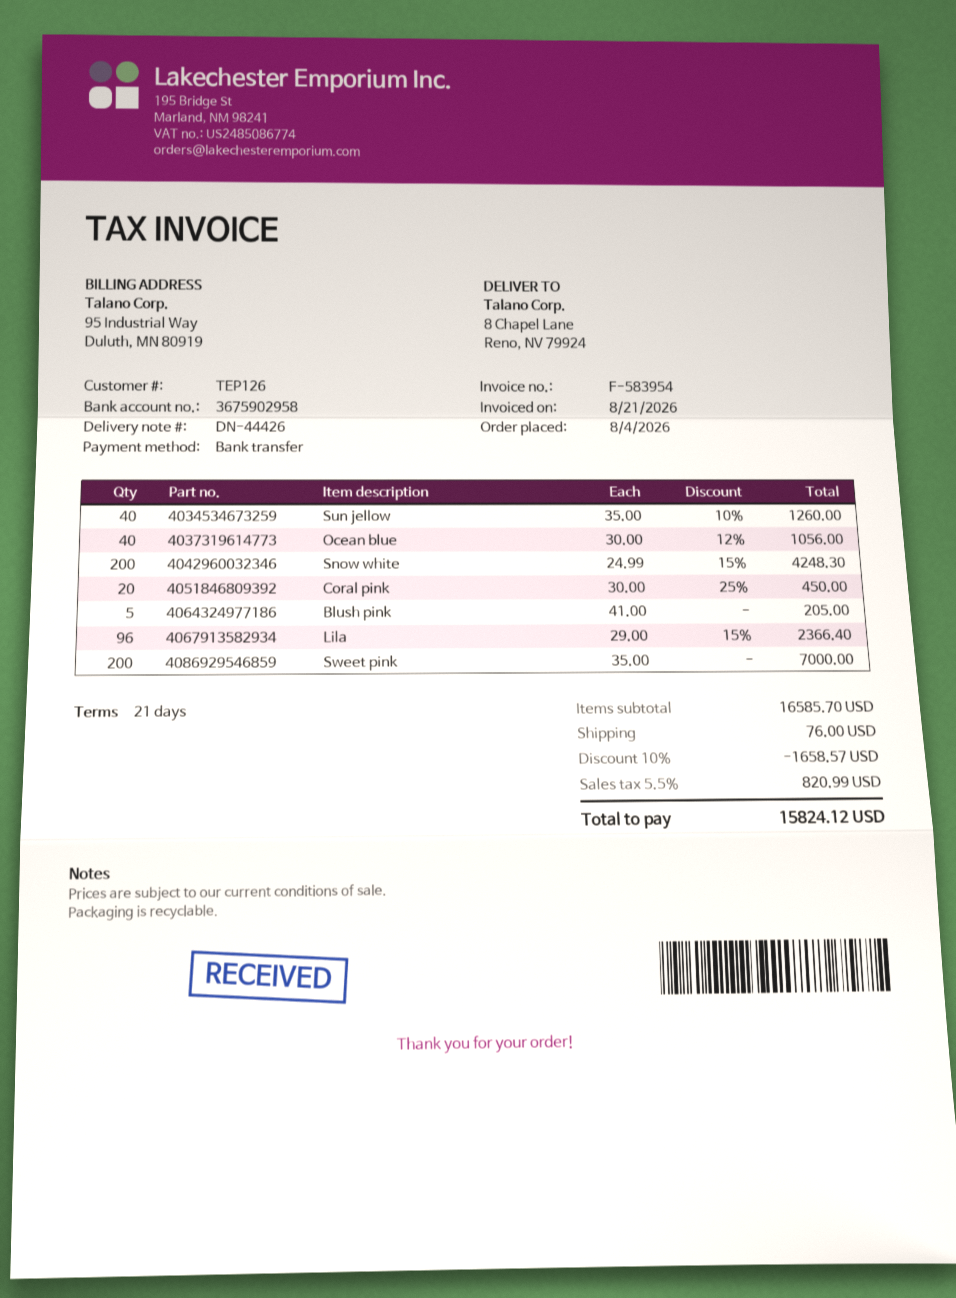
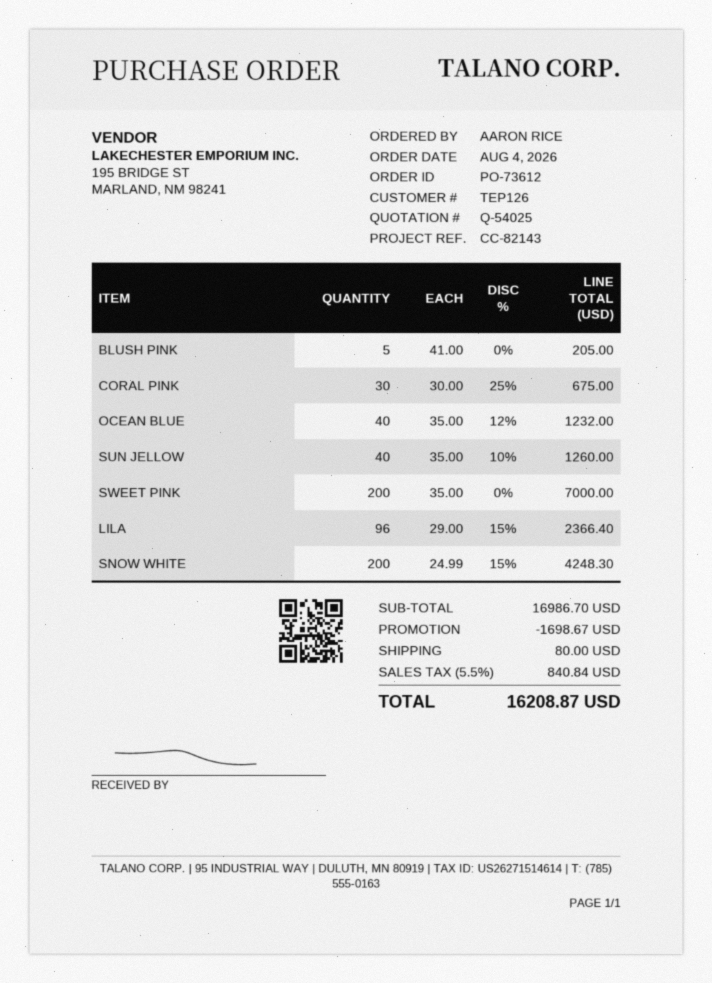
Ocean blue: 40 x 30.00 - 12% = 1056.00 -> 40 x 35.00 - 12% = 1232.00
Coral pink: 20 x 30.00 - 25% = 450.00 -> 30 x 30.00 - 25% = 675.00
subtotal: 16585.70 -> 16986.70
discount: 1658.57 -> 1698.67
shipping: 76.00 -> 80.00
tax: 5.5% = 820.99 -> 5.5% = 840.84
total: 15824.12 -> 16208.87

